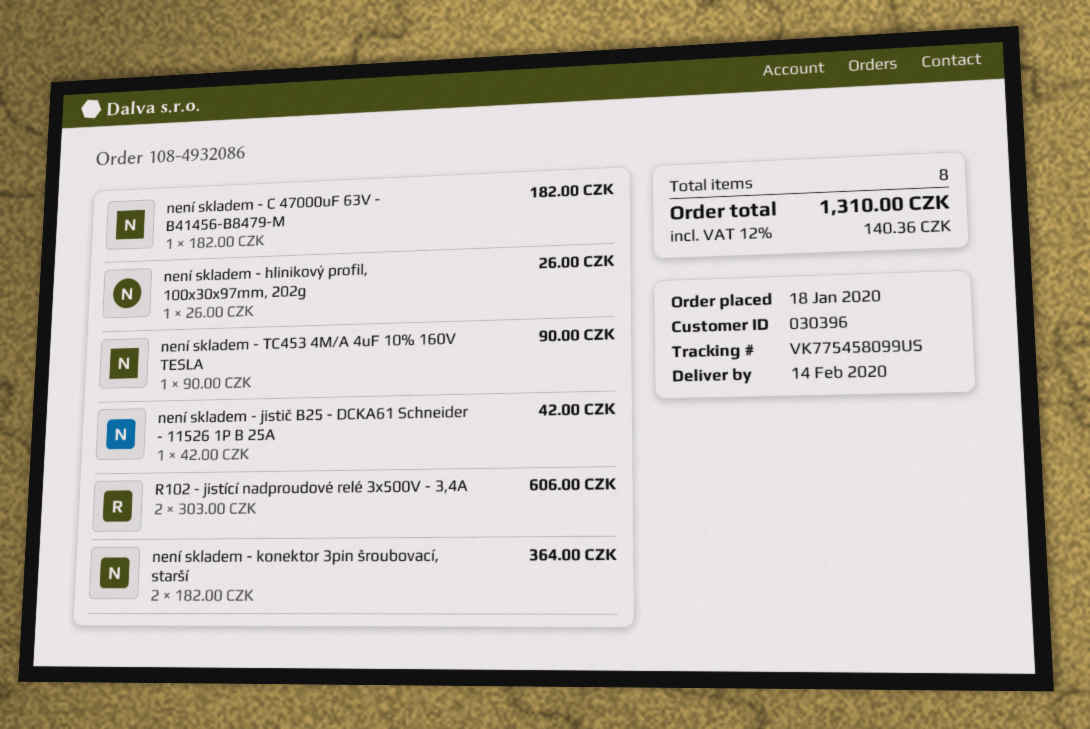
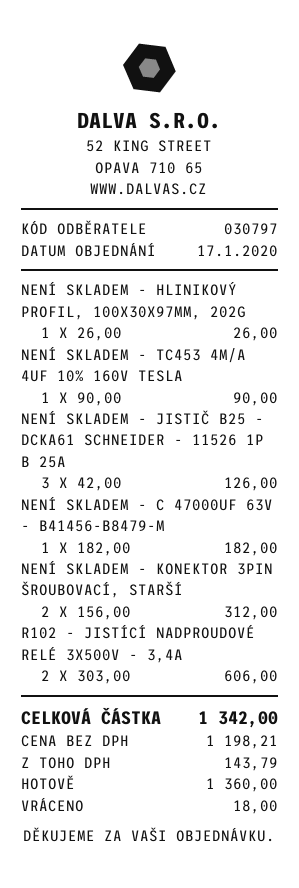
order date: 2020-01-18 -> 2020-01-17
customer number: 030396 -> 030797
není skladem - jistič B25 - DCKA61 Schneider - 11526 1P B 25A: 1 x 42.00 = 42.00 -> 3 x 42.00 = 126.00
není skladem - konektor 3pin šroubovací, starší: 2 x 182.00 = 364.00 -> 2 x 156.00 = 312.00
tax: 140.36 -> 143.79
total: 1310.00 -> 1342.00

